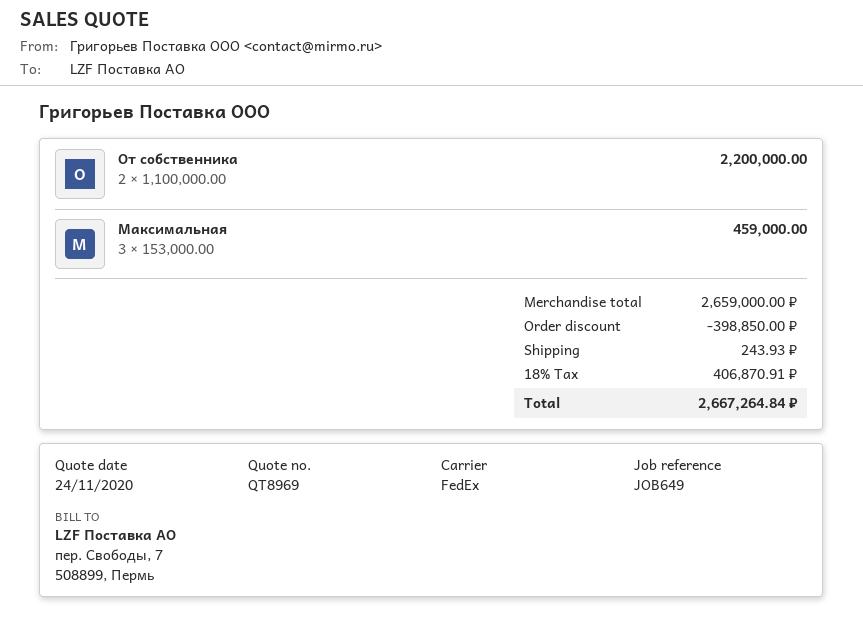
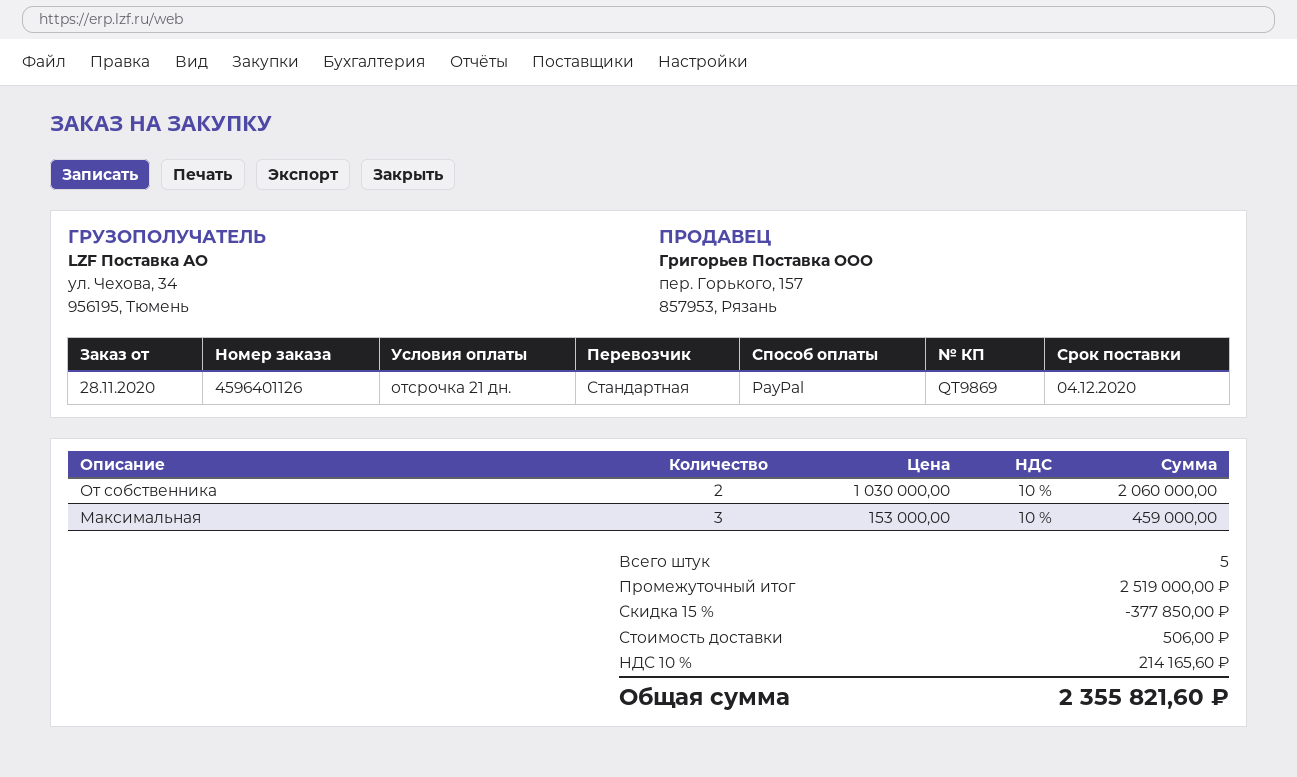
quote number: QT8969 -> QT9869
shipping method: FedEx -> standard
От собственника: 2 x 1100000.00 = 2200000.00 -> 2 x 1030000.00 = 2060000.00
subtotal: 2659000.00 -> 2519000.00
discount: 398850.00 -> 377850.00
shipping: 243.93 -> 506.00
tax: 18% = 406870.91 -> 10% = 214165.60
total: 2667264.84 -> 2355821.60

